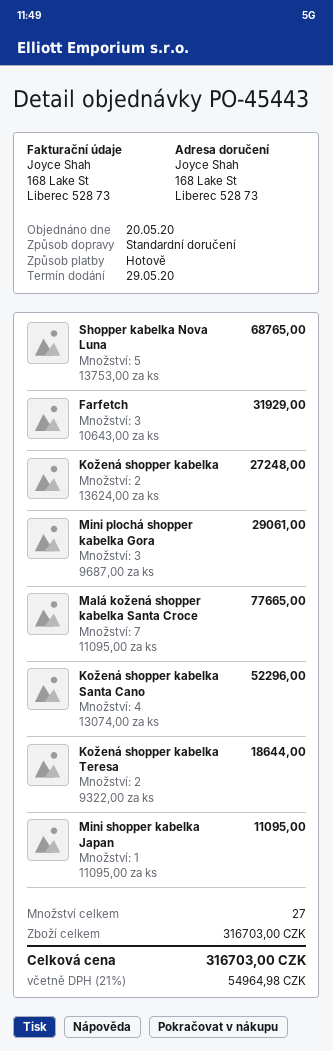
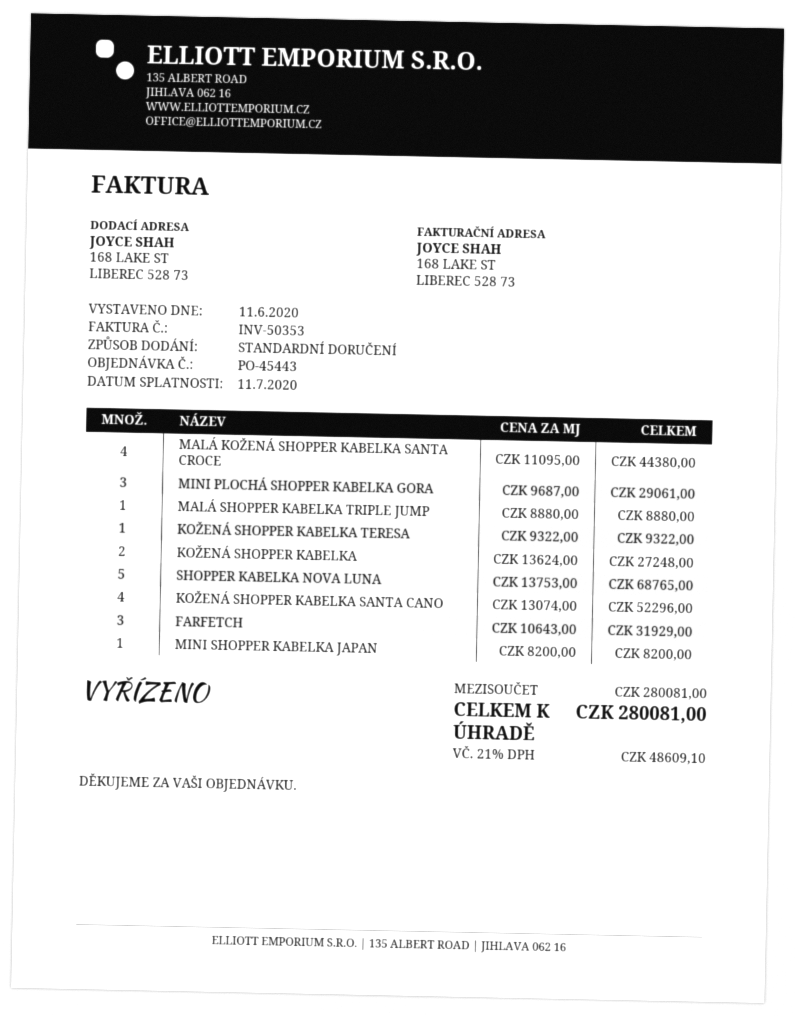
Malá kožená shopper kabelka Santa Croce: 7 x 11095.00 = 77665.00 -> 4 x 11095.00 = 44380.00
Kožená shopper kabelka Teresa: 2 x 9322.00 = 18644.00 -> 1 x 9322.00 = 9322.00
Mini shopper kabelka Japan: 1 x 11095.00 = 11095.00 -> 1 x 8200.00 = 8200.00
MALÁ SHOPPER KABELKA TRIPLE JUMP: none -> 1 x 8880.00 = 8880.00
subtotal: 316703.00 -> 280081.00
tax: 21% = 54964.98 -> 21% = 48609.10
total: 316703.00 -> 280081.00

